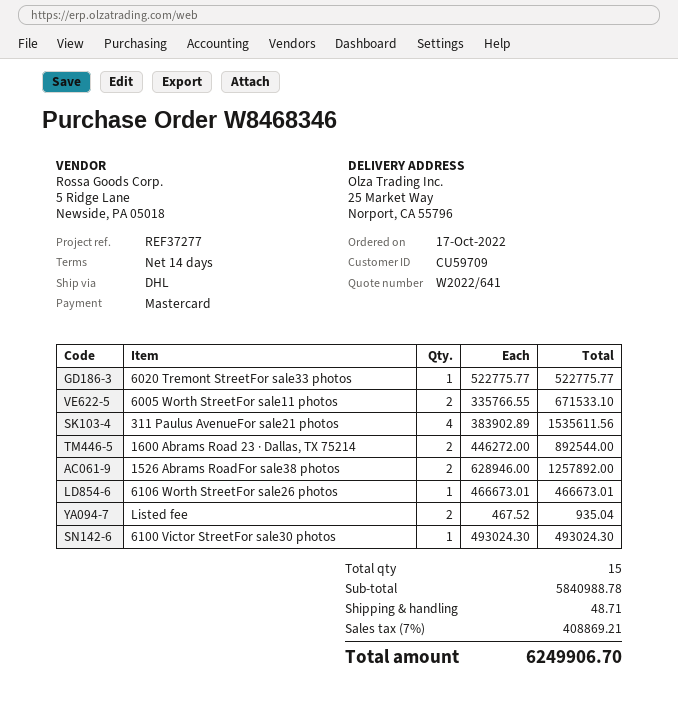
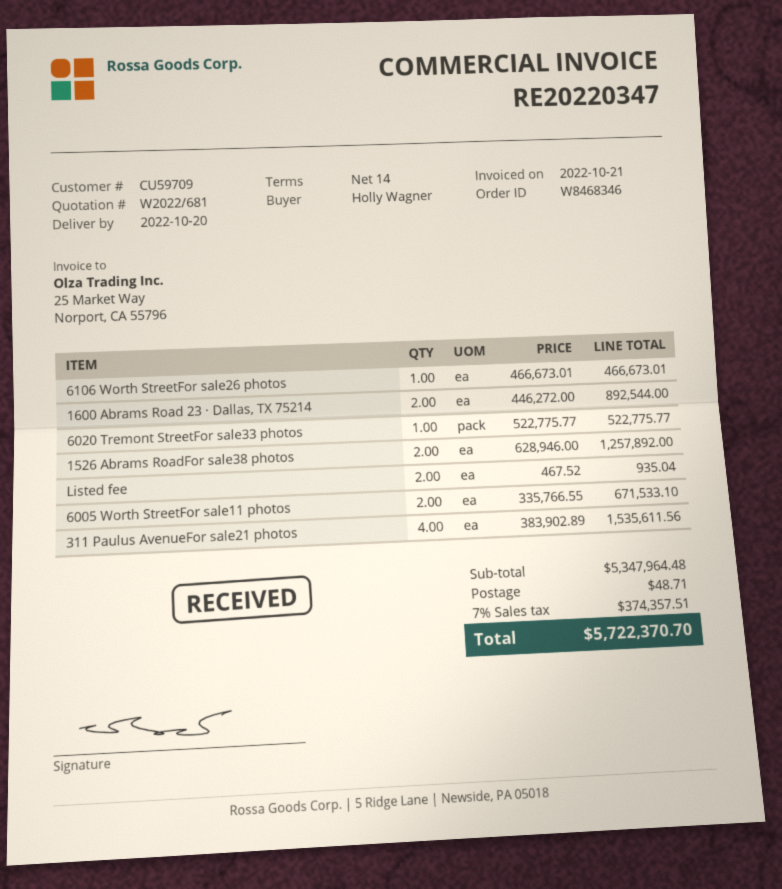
quote number: W2022/641 -> W2022/681
6100 Victor StreetFor sale30 photos: 1 x 493024.30 = 493024.30 -> none
subtotal: 5840988.78 -> 5347964.48
tax: 7% = 408869.21 -> 7% = 374357.51
total: 6249906.70 -> 5722370.70

